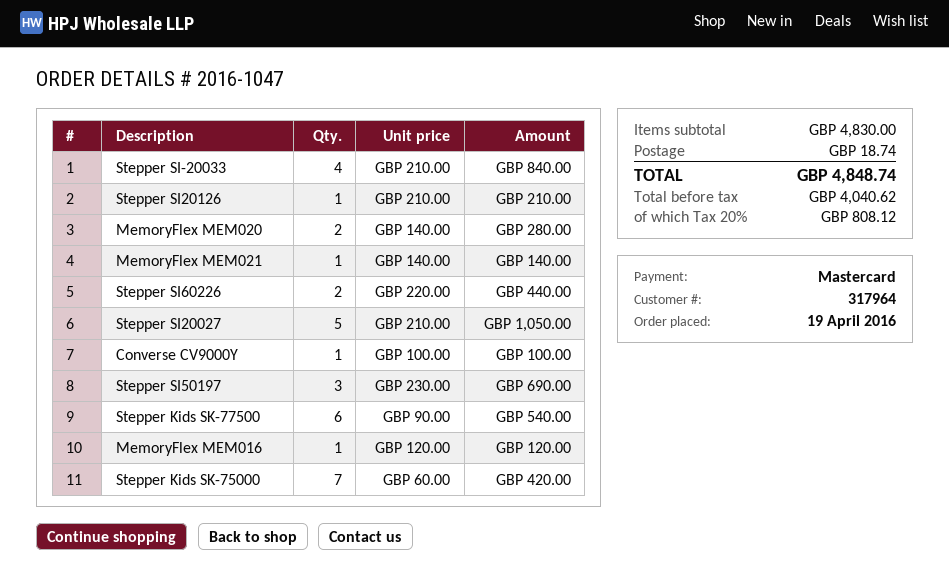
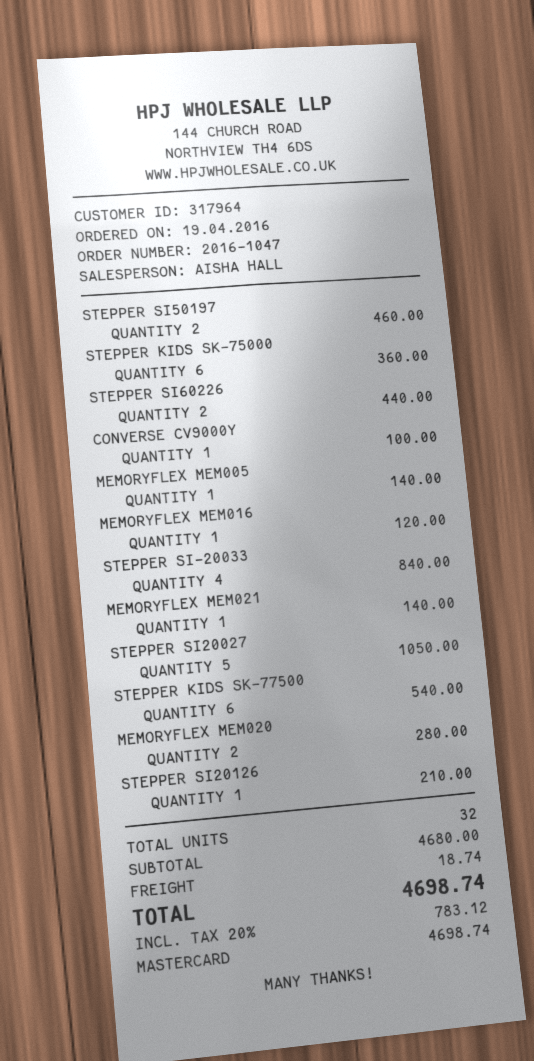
Stepper SI50197: 3 for 690.00 -> 2 for 460.00
Stepper Kids SK-75000: 7 for 420.00 -> 6 for 360.00
MEMORYFLEX MEM005: none -> 1 for 140.00
subtotal: 4830.00 -> 4680.00
tax: 20% = 808.12 -> 20% = 783.12
total: 4848.74 -> 4698.74

